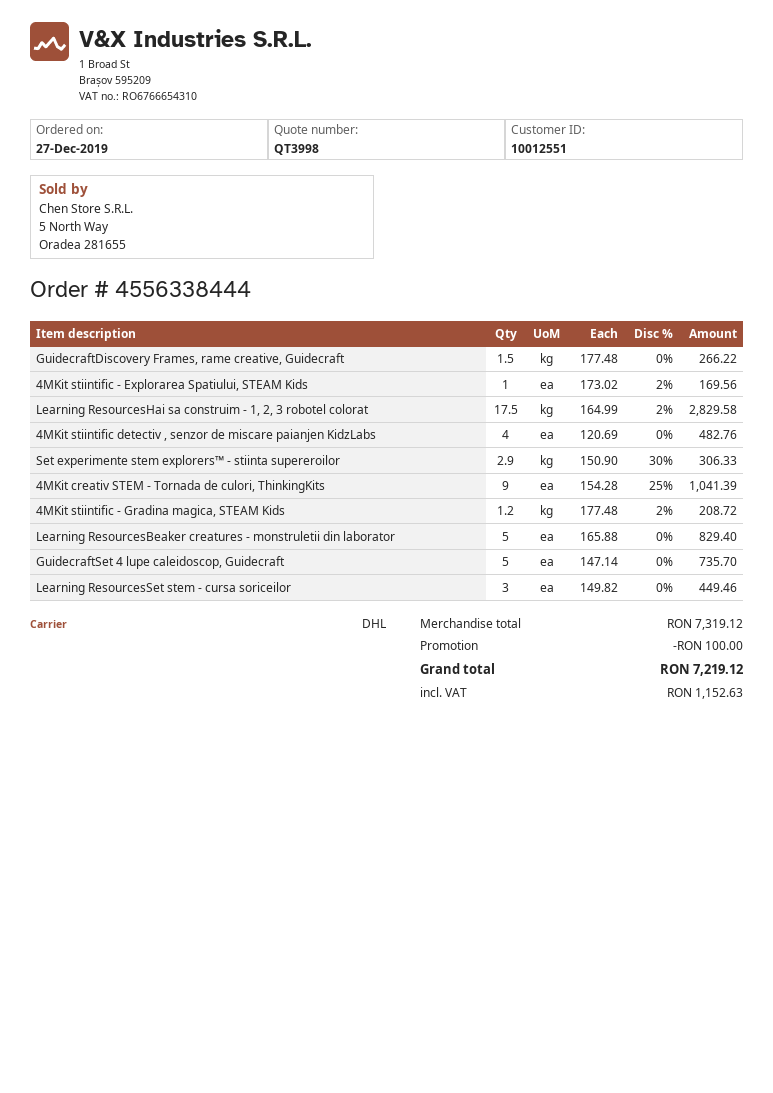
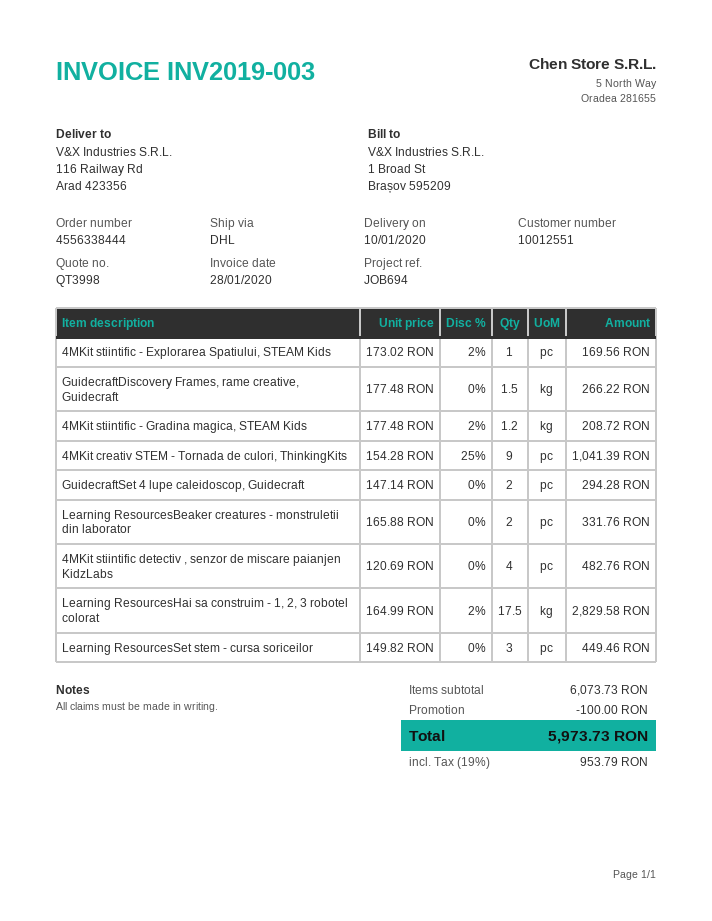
Set experimente stem explorers™ - stiinta supereroilor: 2.9 x 150.90 - 30% = 306.33 -> none
Learning ResourcesBeaker creatures - monstruletii din laborator: 5 x 165.88 = 829.40 -> 2 x 165.88 = 331.76
GuidecraftSet 4 lupe caleidoscop, Guidecraft: 5 x 147.14 = 735.70 -> 2 x 147.14 = 294.28
subtotal: 7319.12 -> 6073.73
tax: 1152.63 -> 953.79
total: 7219.12 -> 5973.73

